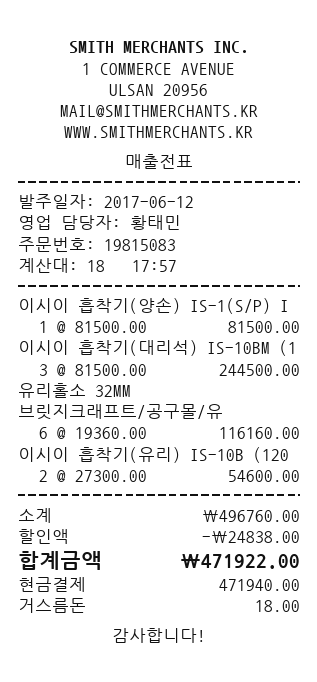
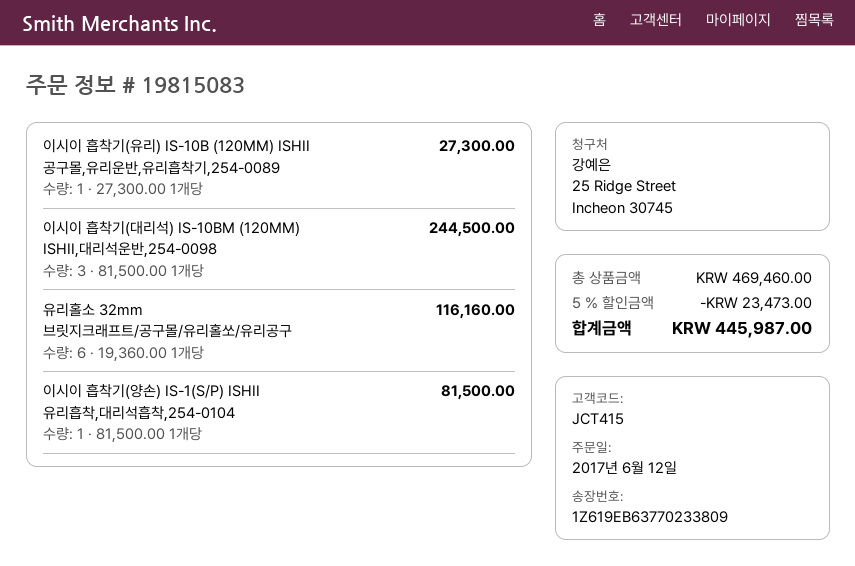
이시이 흡착기(유리) IS-10B (120: 2 x 27300.00 = 54600.00 -> 1 x 27300.00 = 27300.00
subtotal: 496760.00 -> 469460.00
discount: 24838.00 -> 23473.00
total: 471922.00 -> 445987.00

